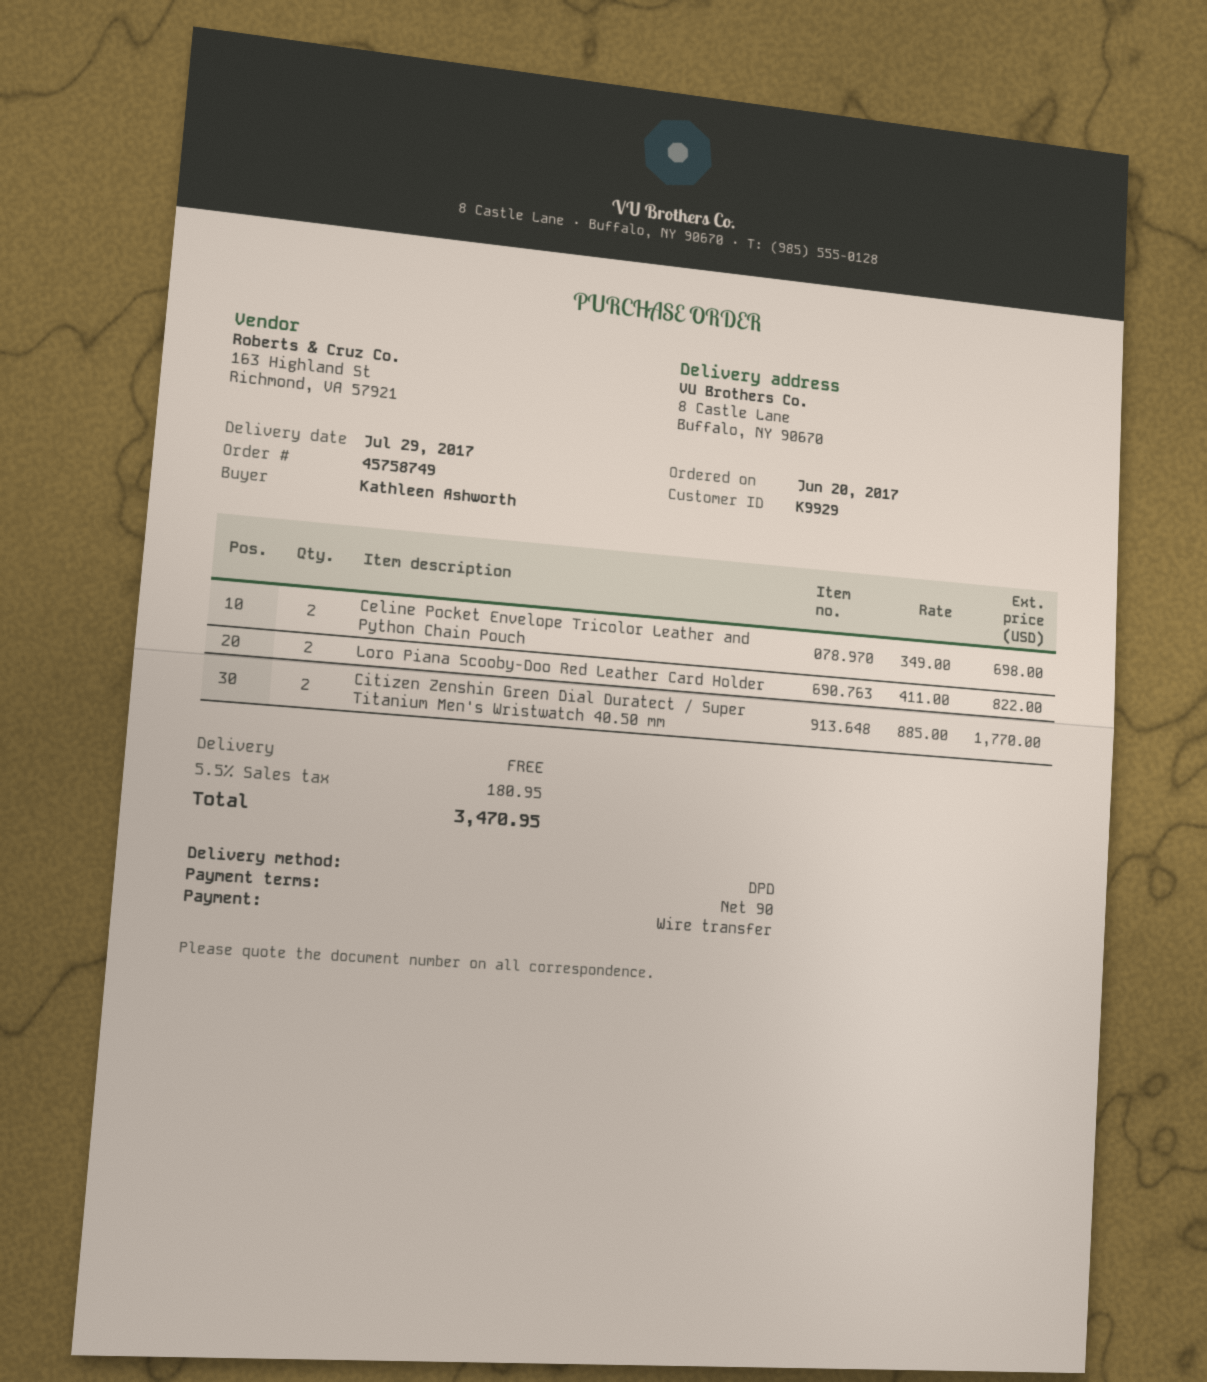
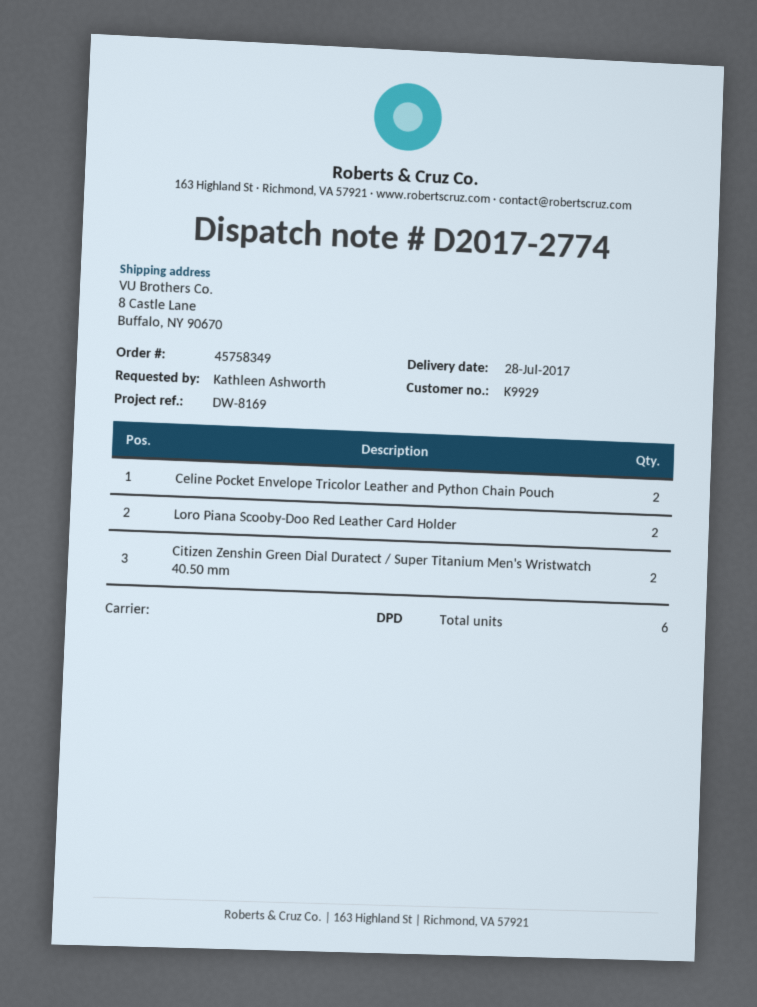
order number: 45758749 -> 45758349
delivery date: 2017-07-29 -> 2017-07-28

